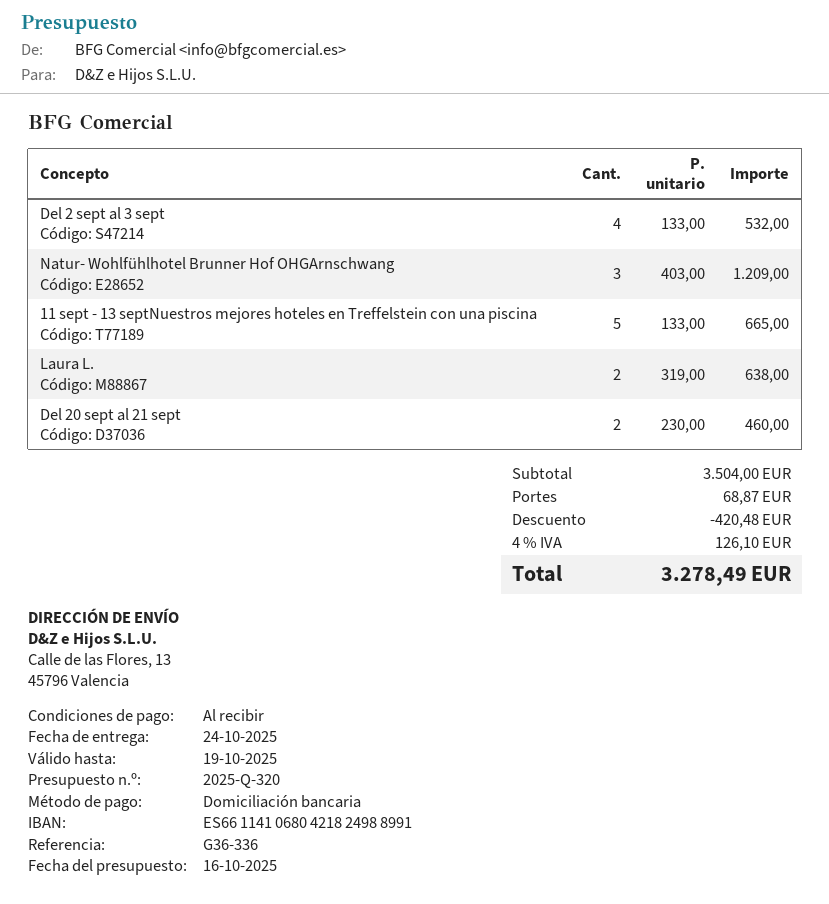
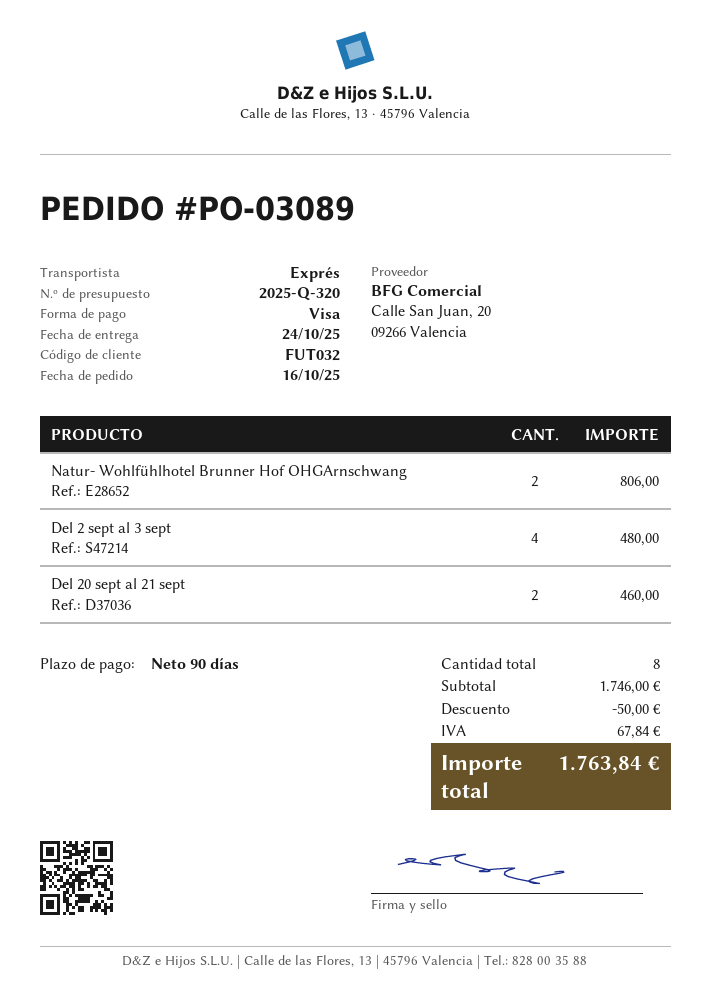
payment terms: on receipt -> 90 days
payment method: direct debit -> Visa
Del 2 sept al 3 sept: 4 for 532.00 -> 4 for 480.00
Natur- Wohlfühlhotel Brunner Hof OHGArnschwang: 3 for 1209.00 -> 2 for 806.00
11 sept - 13 septNuestros mejores hoteles en Treffelstein con una piscina: 5 for 665.00 -> none
Laura L.: 2 for 638.00 -> none
subtotal: 3504.00 -> 1746.00
discount: 420.48 -> 50.00
shipping: 68.87 -> none
tax: 126.10 -> 67.84
total: 3278.49 -> 1763.84

